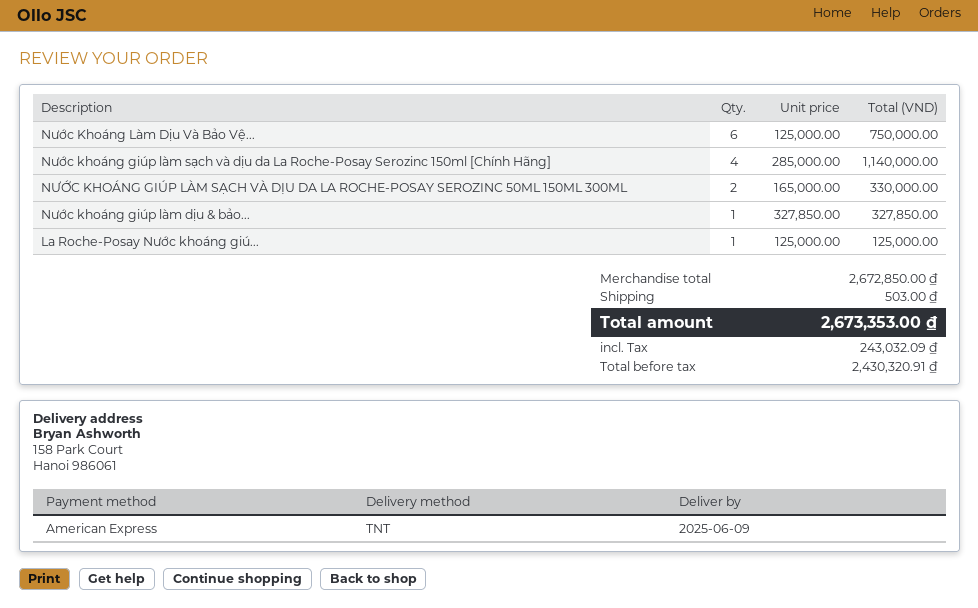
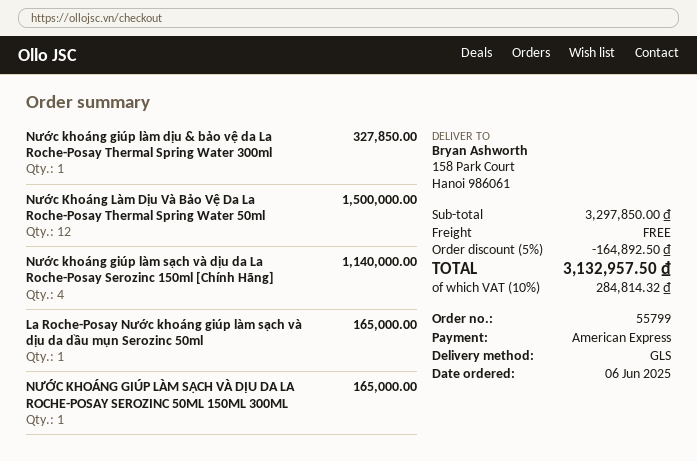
shipping method: TNT -> GLS
Nước Khoáng Làm Dịu Và Bảo Vệ...: 6 for 750000.00 -> 12 for 1500000.00
NƯỚC KHOÁNG GIÚP LÀM SẠCH VÀ DỊU DA LA ROCHE-POSAY SEROZINC 50ML 150ML 300ML: 2 for 330000.00 -> 1 for 165000.00
La Roche-Posay Nước khoáng giú...: 1 for 125000.00 -> 1 for 165000.00
subtotal: 2672850.00 -> 3297850.00
discount: none -> 5% = 164892.50
shipping: 503.00 -> 0.00
tax: 243032.09 -> 284814.32
total: 2673353.00 -> 3132957.50

